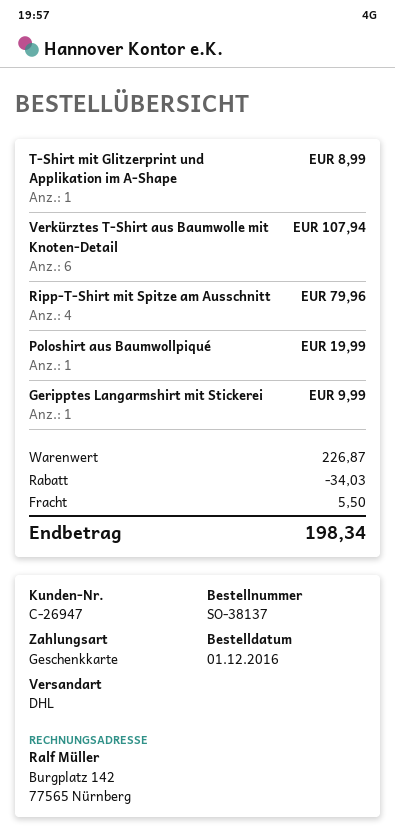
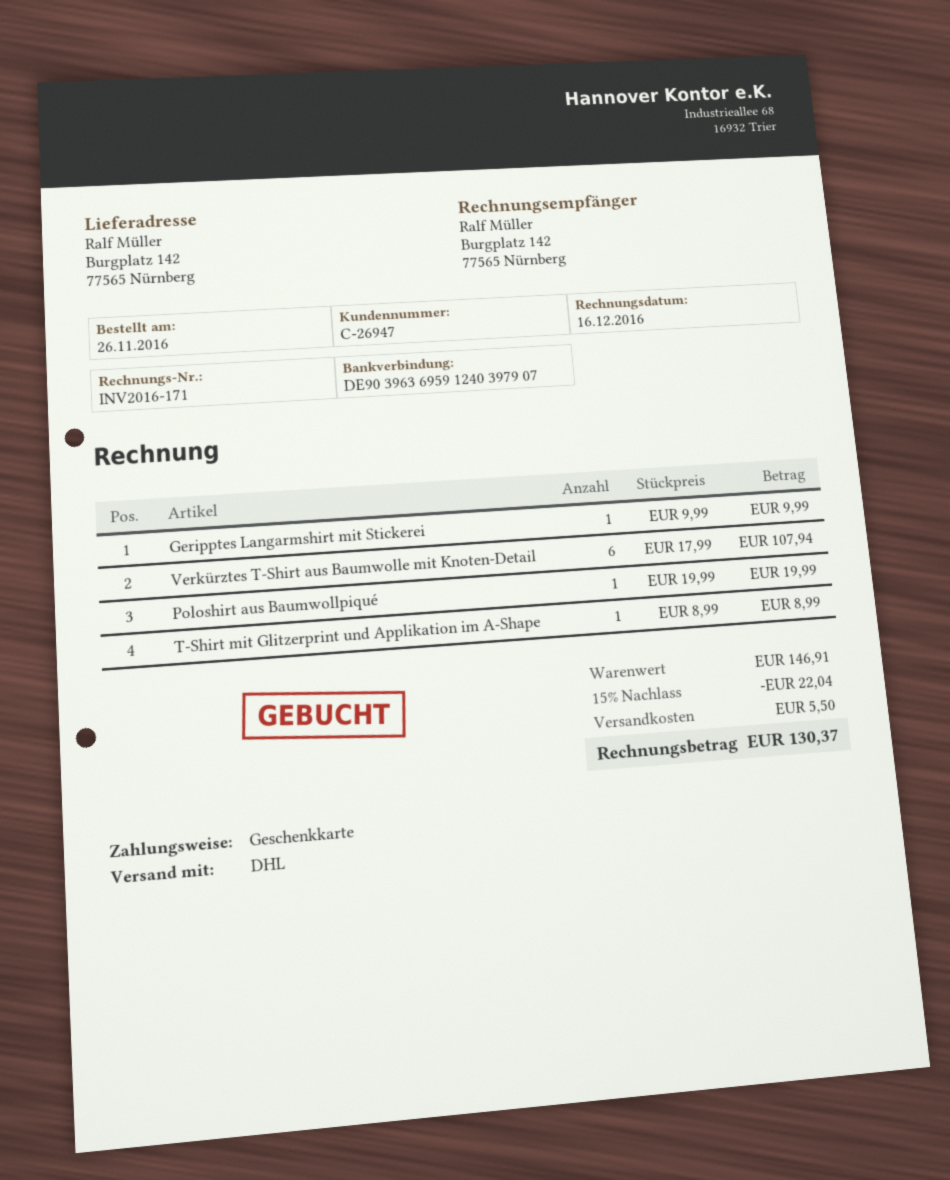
order date: 2016-12-01 -> 2016-11-26
Ripp-T-Shirt mit Spitze am Ausschnitt: 4 for 79.96 -> none
subtotal: 226.87 -> 146.91
discount: 34.03 -> 22.04
total: 198.34 -> 130.37

